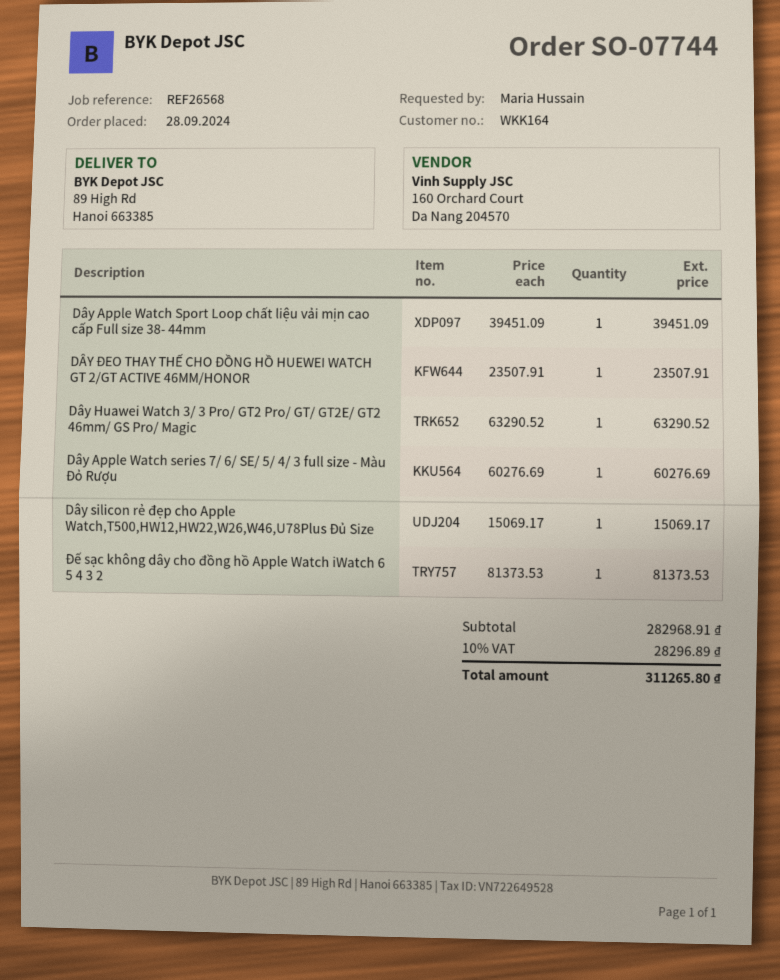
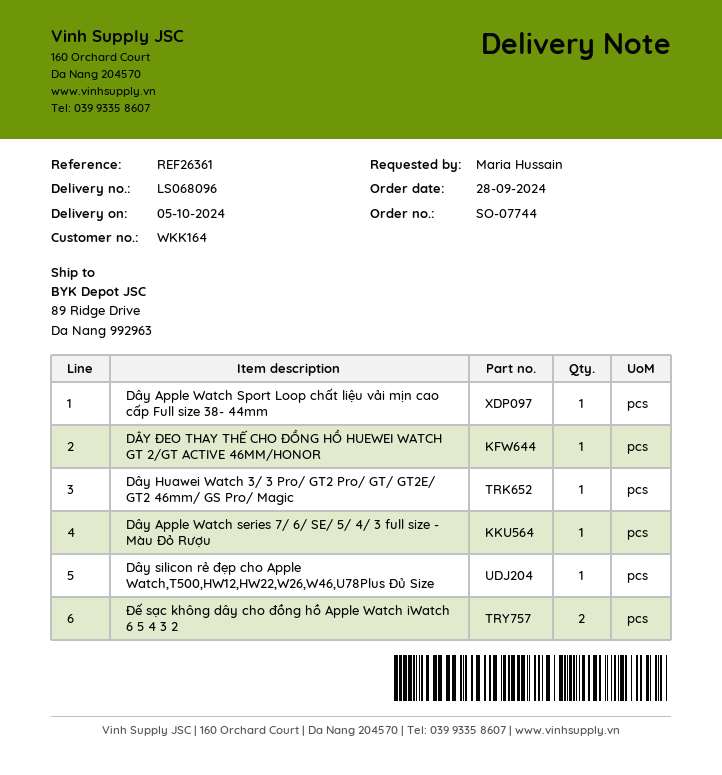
reference: REF26568 -> REF26361
ship to: 89 High Rd, Hanoi 663385 -> 89 Ridge Drive, Da Nang 992963
Đế sạc không dây cho đồng hồ Apple Watch iWatch 6 5 4 3 2: 1 -> 2

